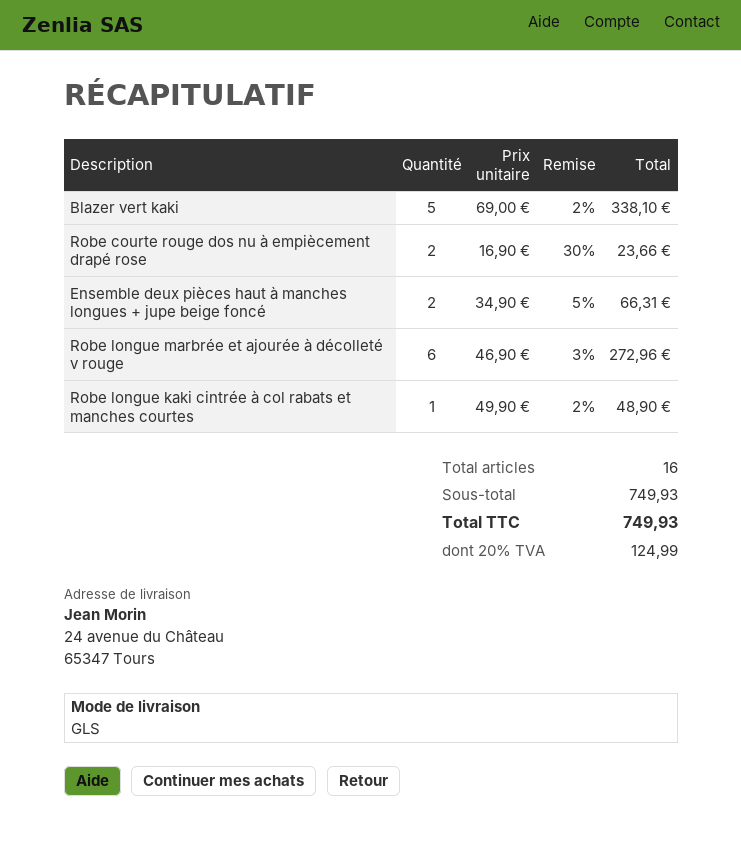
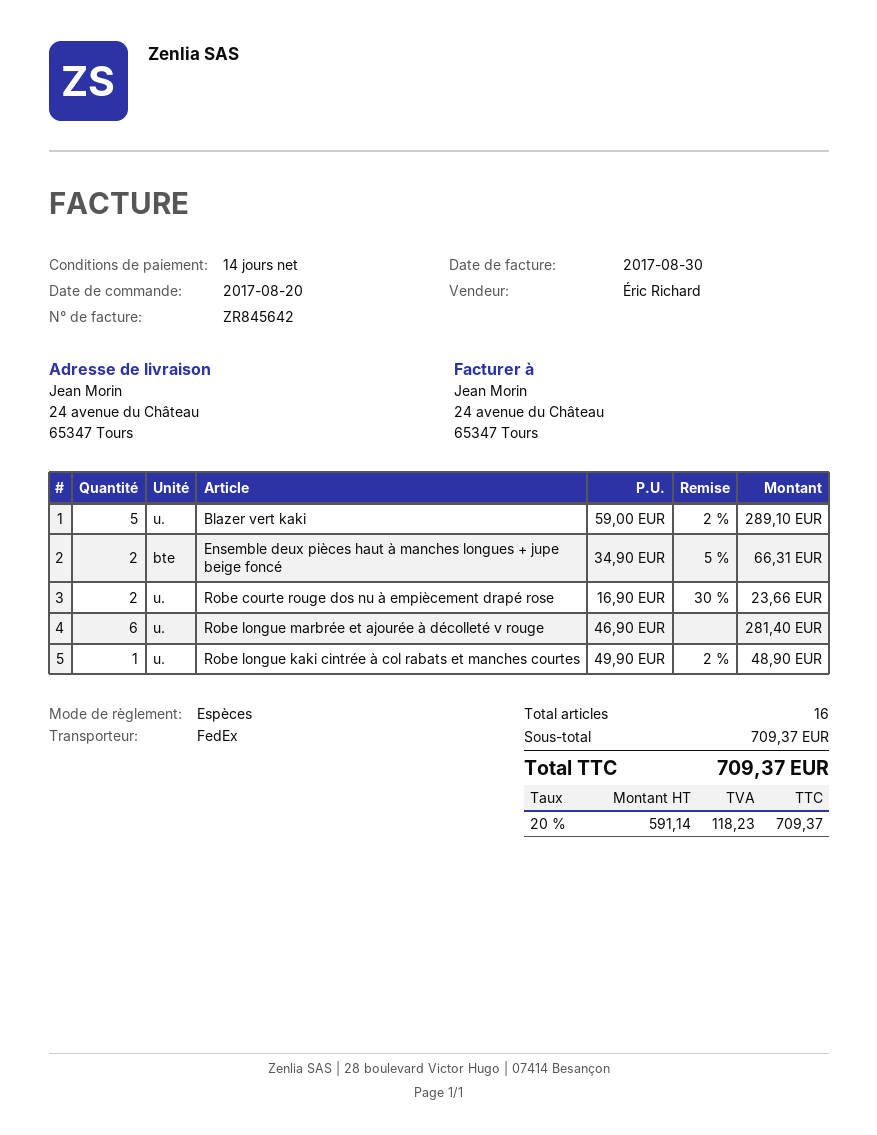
shipping method: GLS -> FedEx
Blazer vert kaki: 5 x 69.00 - 2% = 338.10 -> 5 x 59.00 - 2% = 289.10
Robe longue marbrée et ajourée à décolleté v rouge: 6 x 46.90 - 3% = 272.96 -> 6 x 46.90 = 281.40
subtotal: 749.93 -> 709.37
tax: 20% = 124.99 -> 20% = 118.23
total: 749.93 -> 709.37

